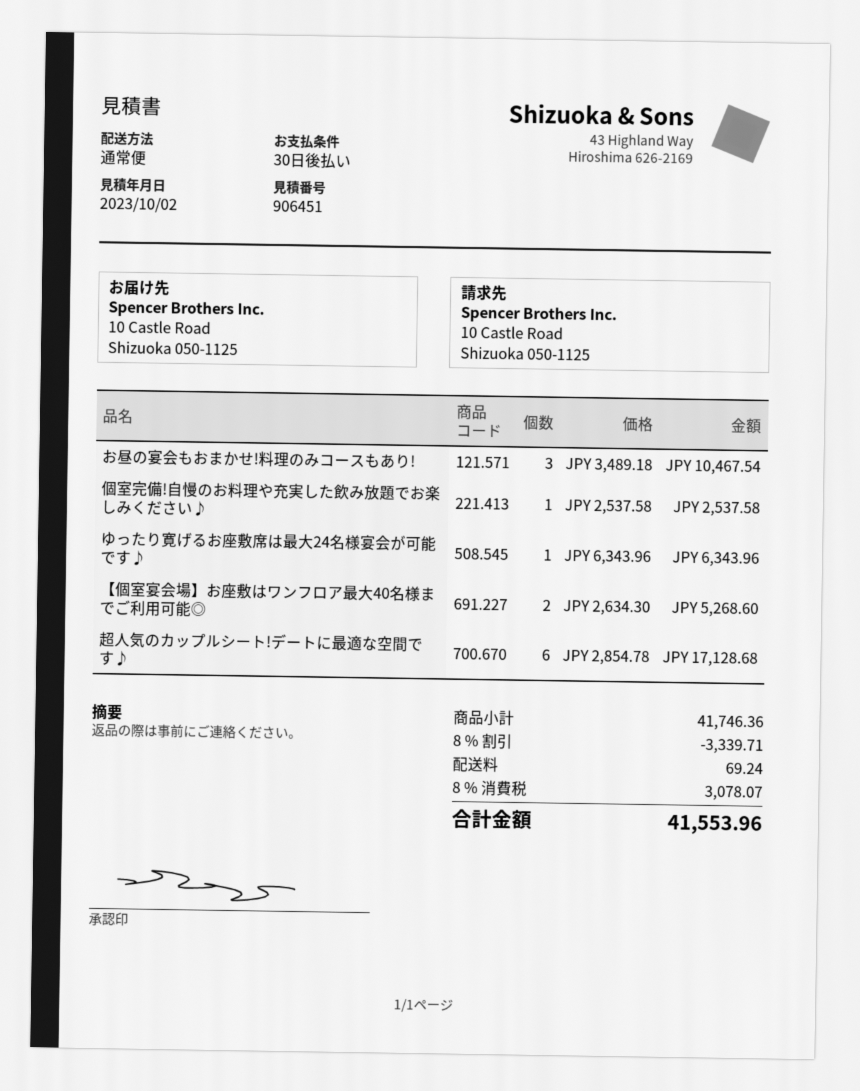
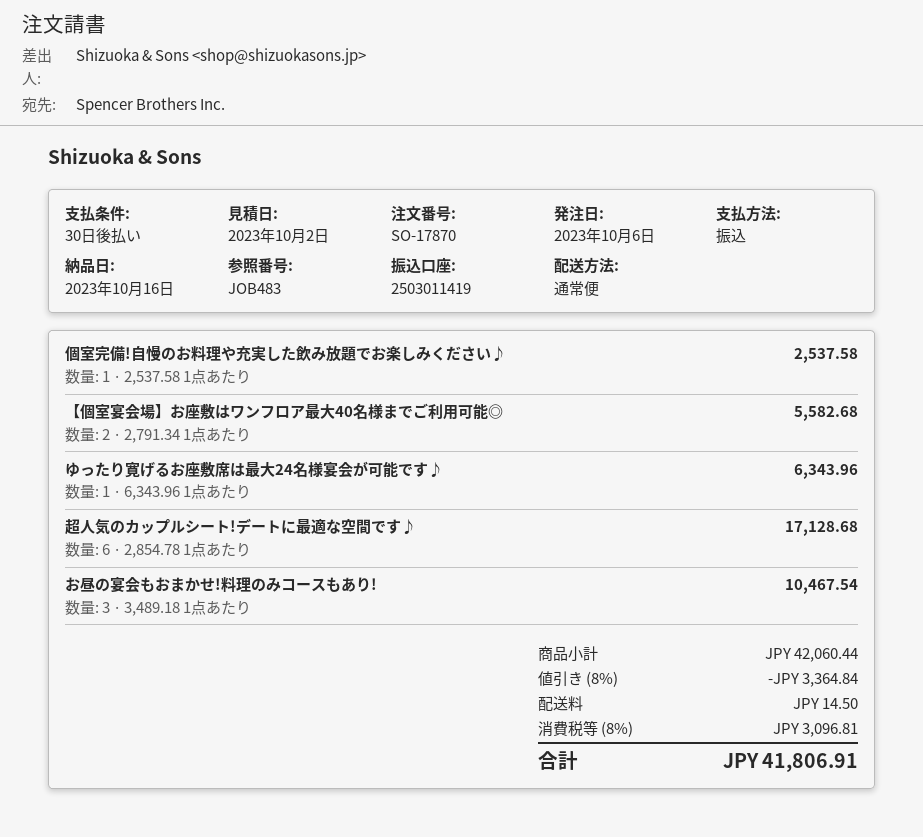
【個室宴会場】お座敷はワンフロア最大40名様までご利用可能◎: 2 x 2634.30 = 5268.60 -> 2 x 2791.34 = 5582.68
subtotal: 41746.36 -> 42060.44
discount: 8% = 3339.71 -> 8% = 3364.84
shipping: 69.24 -> 14.50
tax: 8% = 3078.07 -> 8% = 3096.81
total: 41553.96 -> 41806.91

